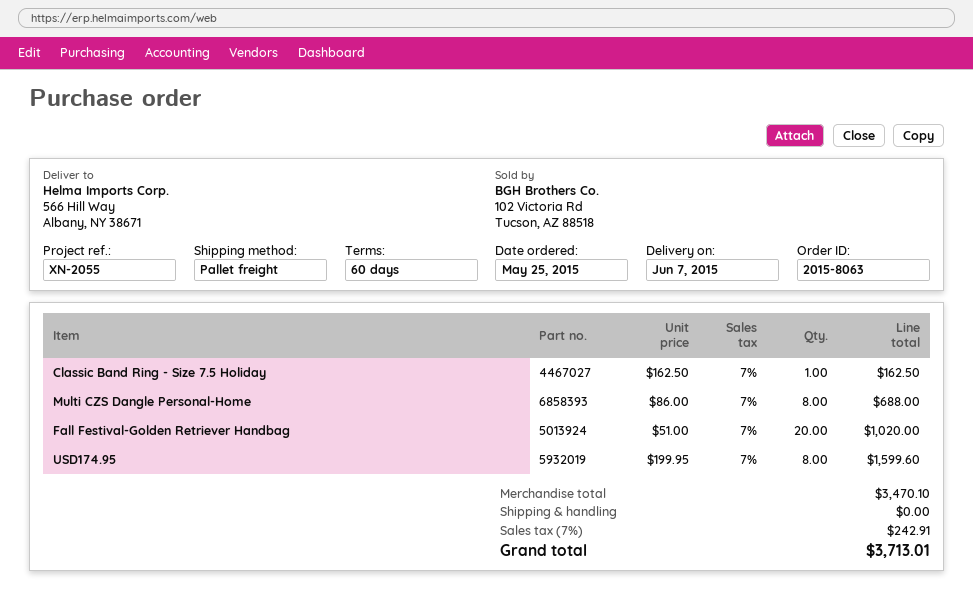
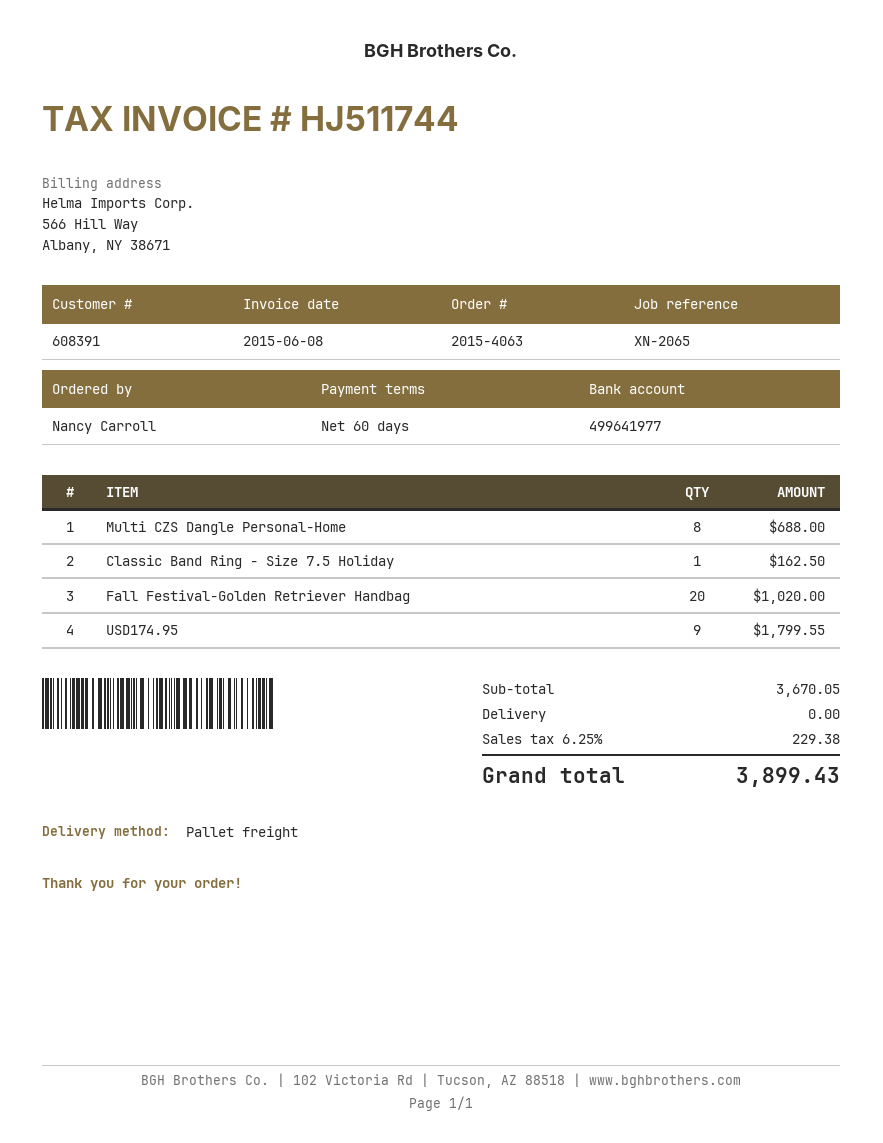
order number: 2015-8063 -> 2015-4063
reference: XN-2055 -> XN-2065
USD174.95: 8 for 1599.60 -> 9 for 1799.55
subtotal: 3470.10 -> 3670.05
tax: 7% = 242.91 -> 6.25% = 229.38
total: 3713.01 -> 3899.43

